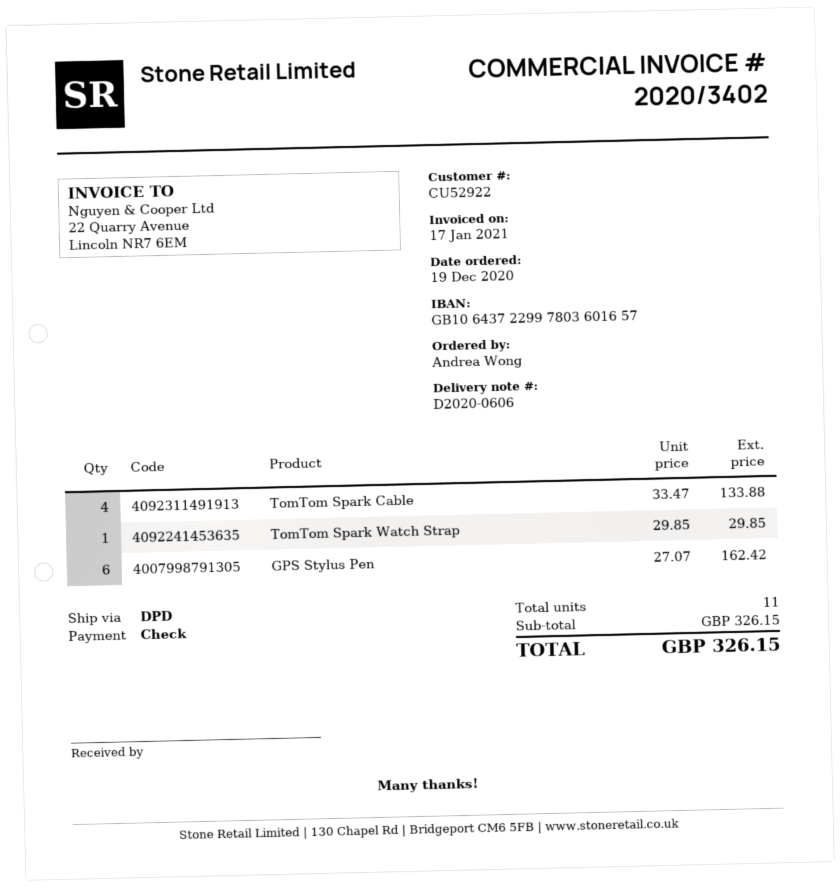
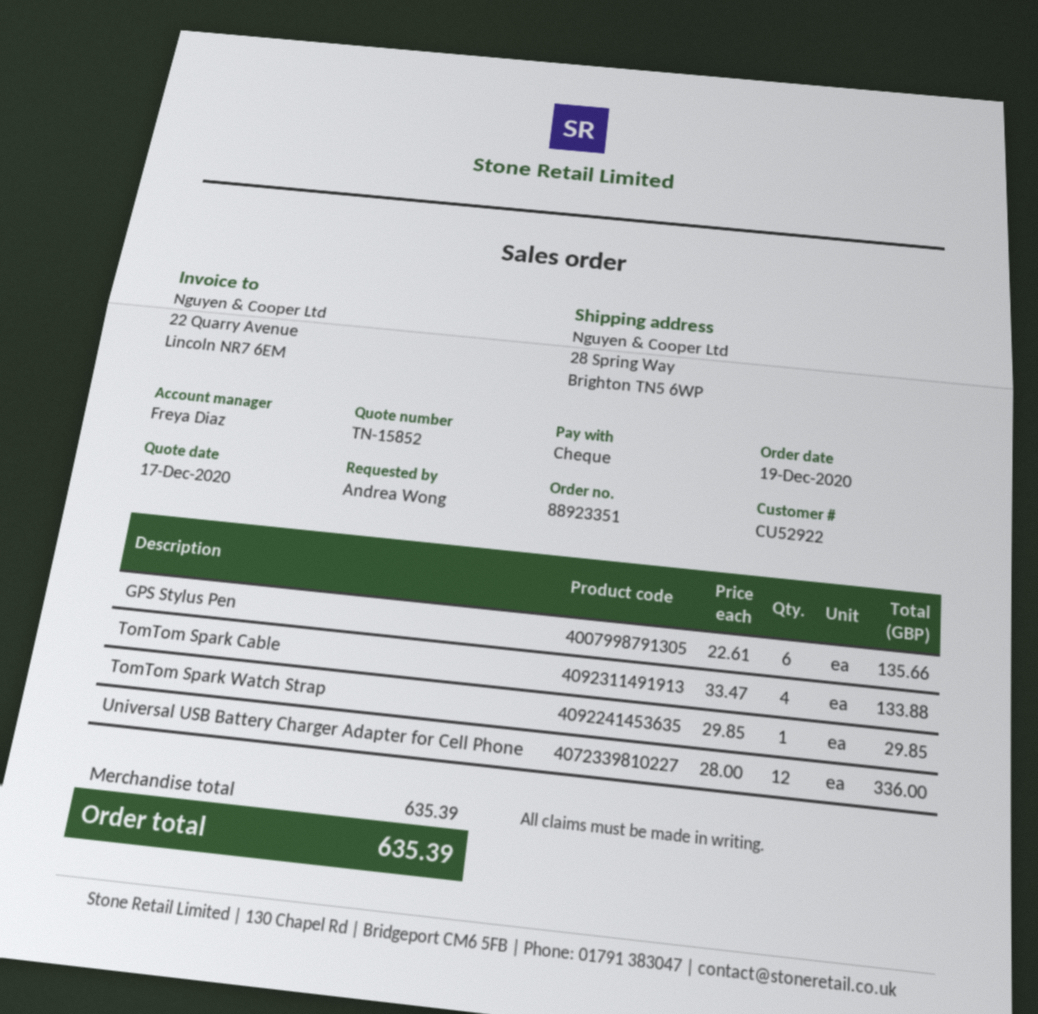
GPS Stylus Pen: 6 x 27.07 = 162.42 -> 6 x 22.61 = 135.66
Universal USB Battery Charger Adapter for Cell Phone: none -> 12 x 28.00 = 336.00
subtotal: 326.15 -> 635.39
total: 326.15 -> 635.39

